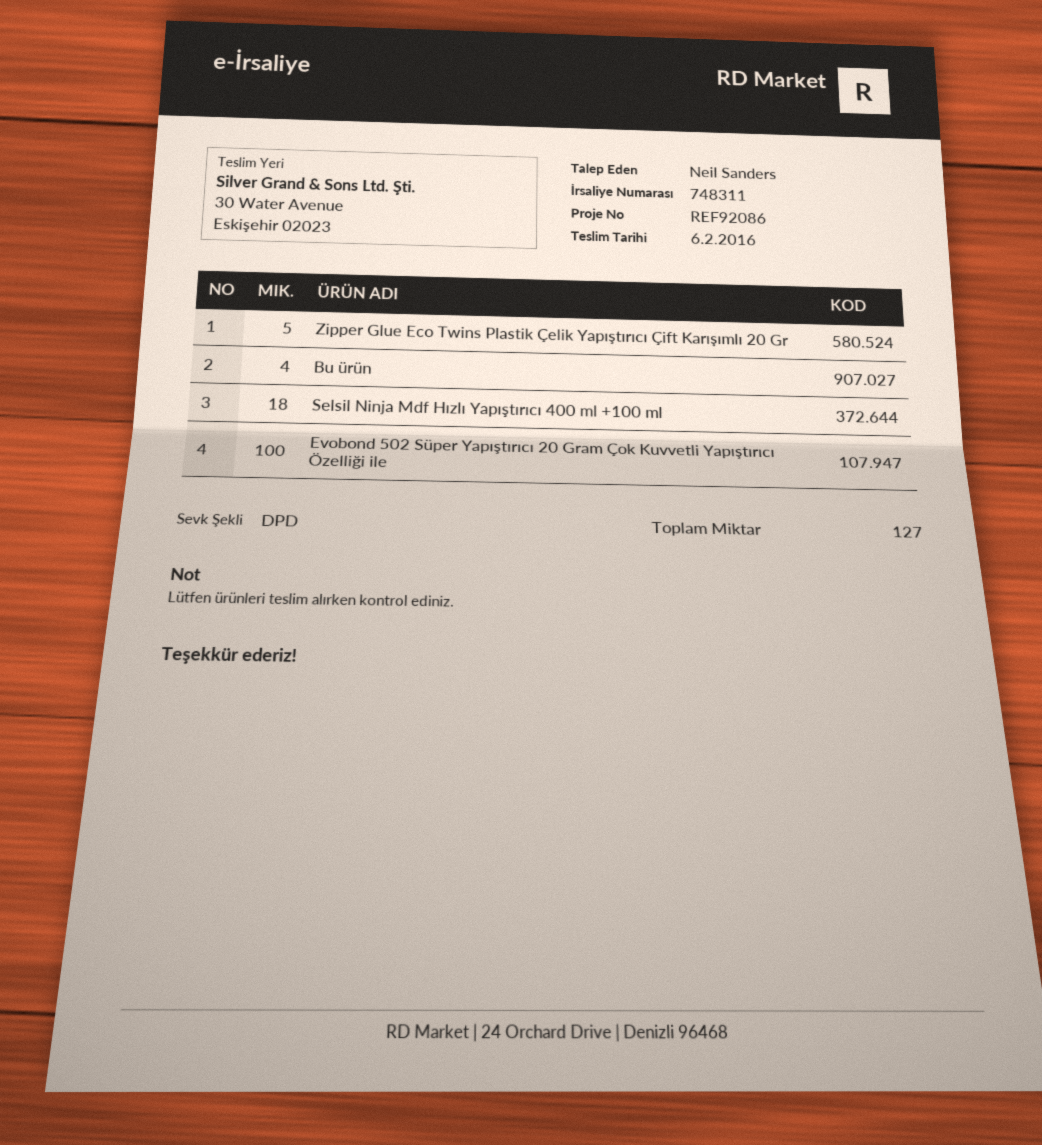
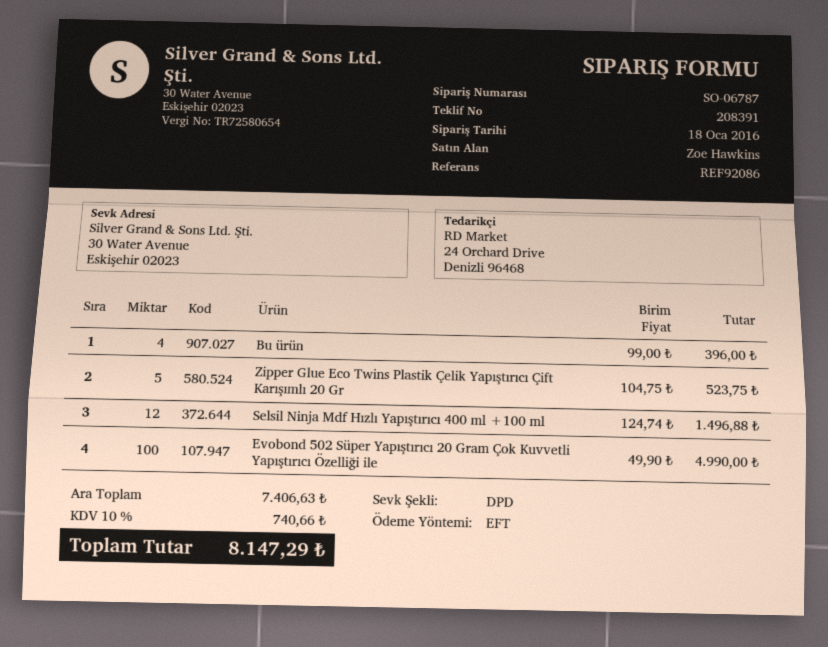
ordered by: Neil Sanders -> Zoe Hawkins
Selsil Ninja Mdf Hızlı Yapıştırıcı 400 ml +100 ml: 18 -> 12

